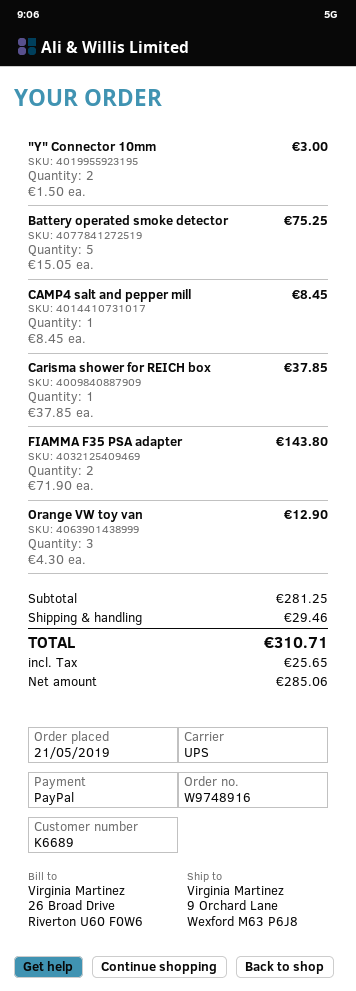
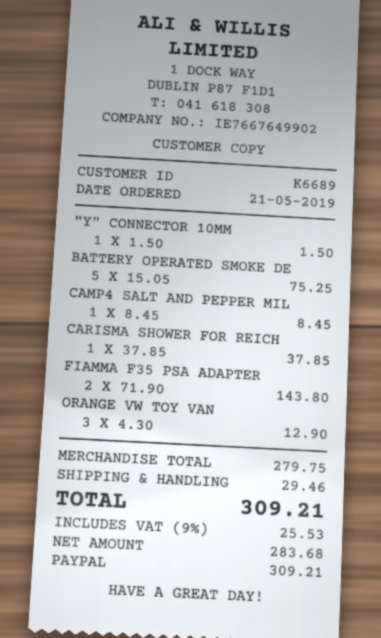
"Y" Connector 10mm: 2 x 1.50 = 3.00 -> 1 x 1.50 = 1.50
subtotal: 281.25 -> 279.75
net: 285.06 -> 283.68
tax: 25.65 -> 25.53
total: 310.71 -> 309.21

